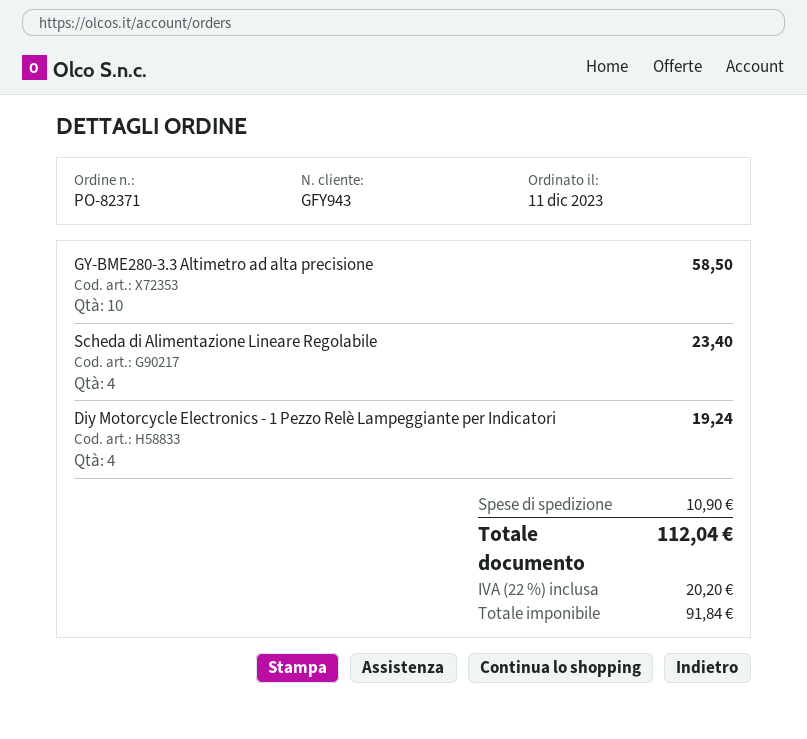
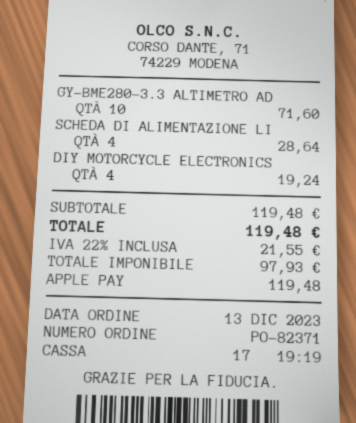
order date: 2023-12-11 -> 2023-12-13
GY-BME280-3.3 Altimetro ad alta precisione: 10 for 58.50 -> 10 for 71.60
Scheda di Alimentazione Lineare Regolabile: 4 for 23.40 -> 4 for 28.64
shipping: 10.90 -> none
net: 91.84 -> 97.93
tax: 22% = 20.20 -> 22% = 21.55
total: 112.04 -> 119.48

